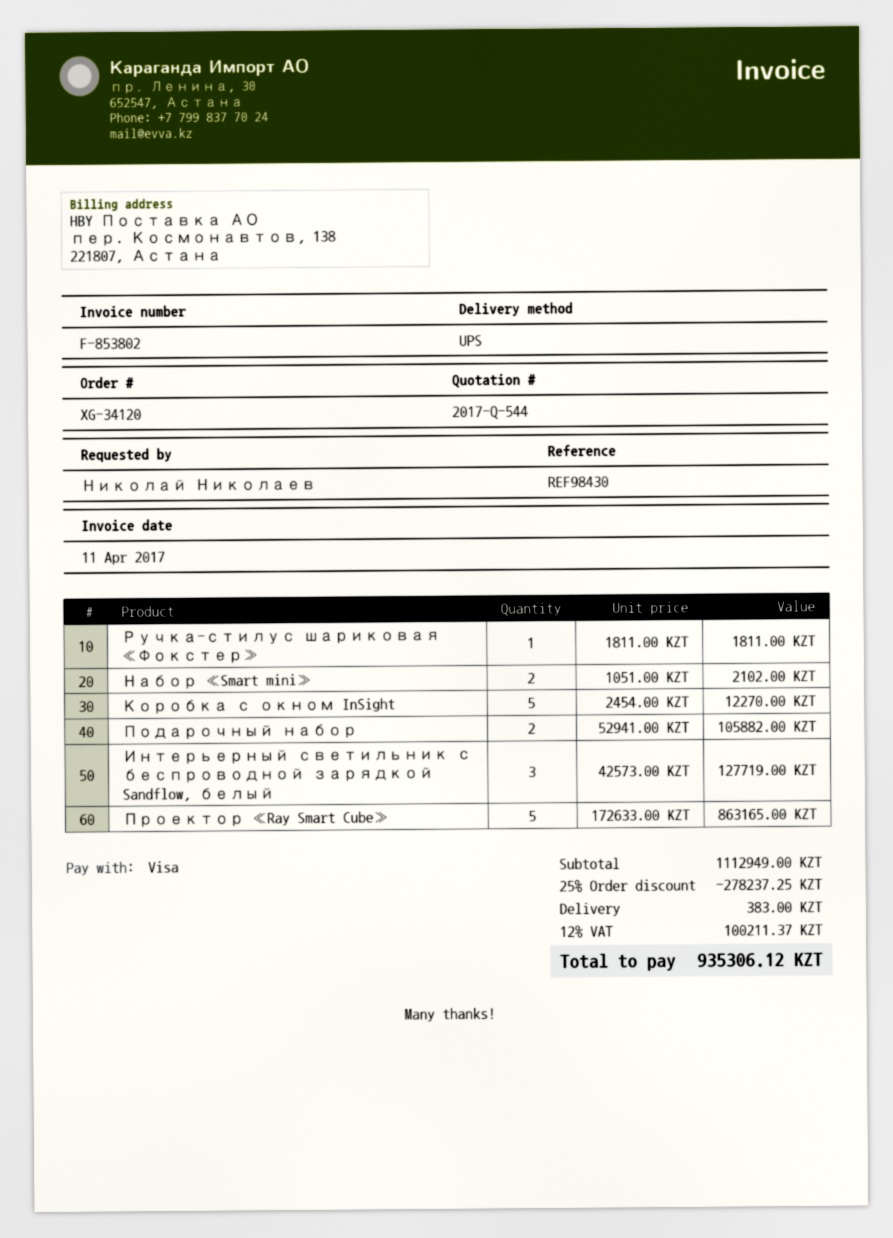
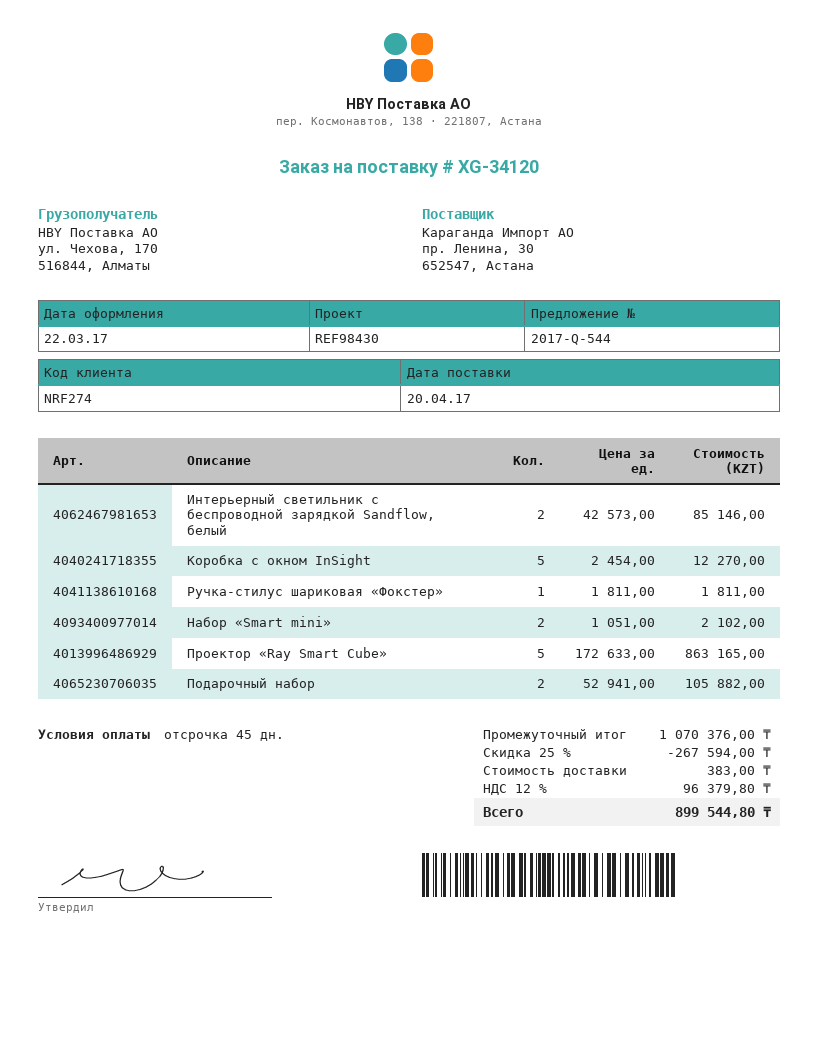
Интерьерный светильник с беспроводной зарядкой Sandflow, белый: 3 x 42573.00 = 127719.00 -> 2 x 42573.00 = 85146.00
subtotal: 1112949.00 -> 1070376.00
discount: 25% = 278237.25 -> 25% = 267594.00
tax: 12% = 100211.37 -> 12% = 96379.80
total: 935306.12 -> 899544.80

